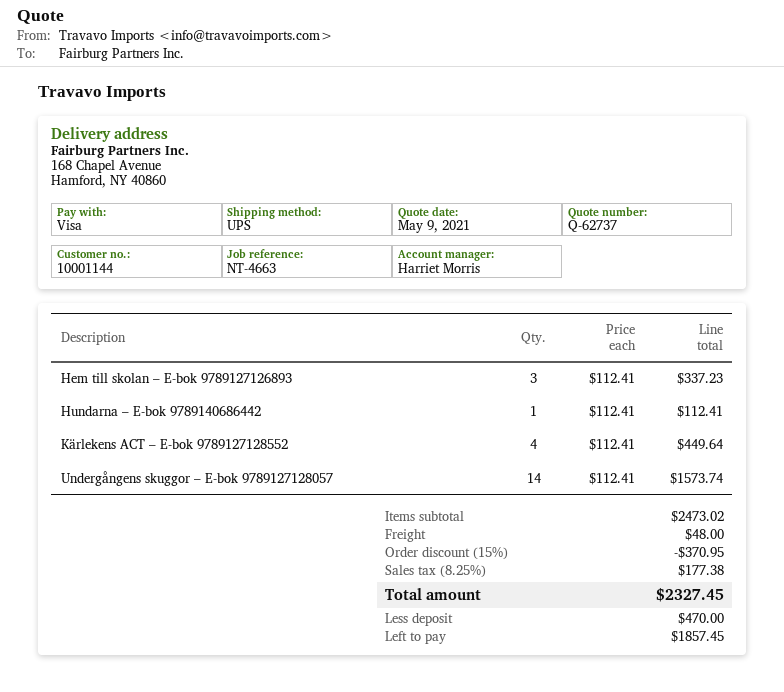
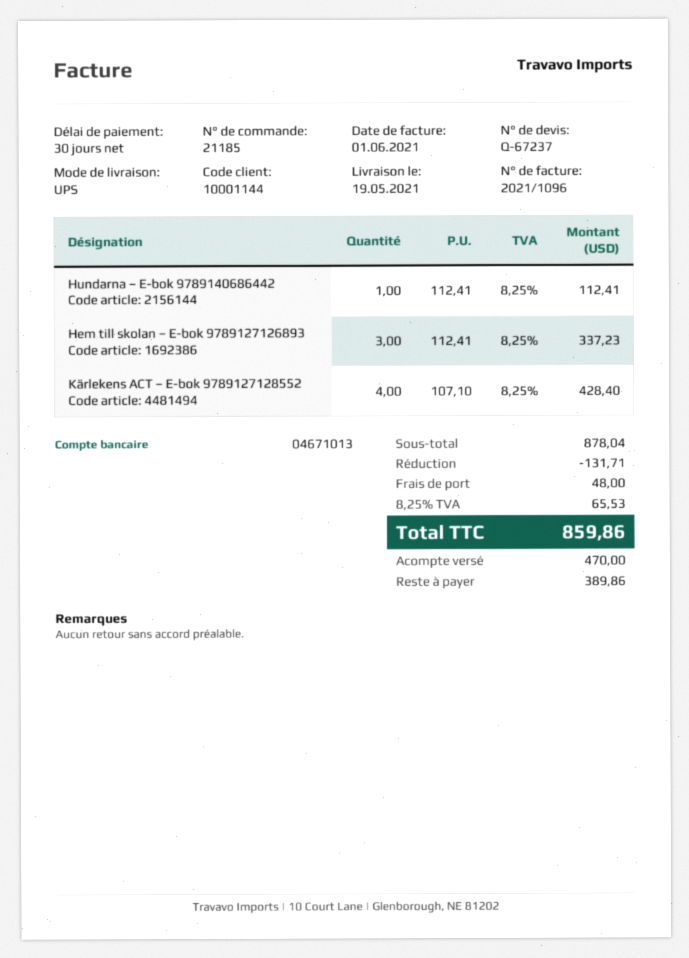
quote number: Q-62737 -> Q-67237
Kärlekens ACT – E-bok 9789127128552: 4 x 112.41 = 449.64 -> 4 x 107.10 = 428.40
Undergångens skuggor – E-bok 9789127128057: 14 x 112.41 = 1573.74 -> none
subtotal: 2473.02 -> 878.04
discount: 370.95 -> 131.71
tax: 8.25% = 177.38 -> 8.25% = 65.53
total: 2327.45 -> 859.86
balance: 1857.45 -> 389.86

